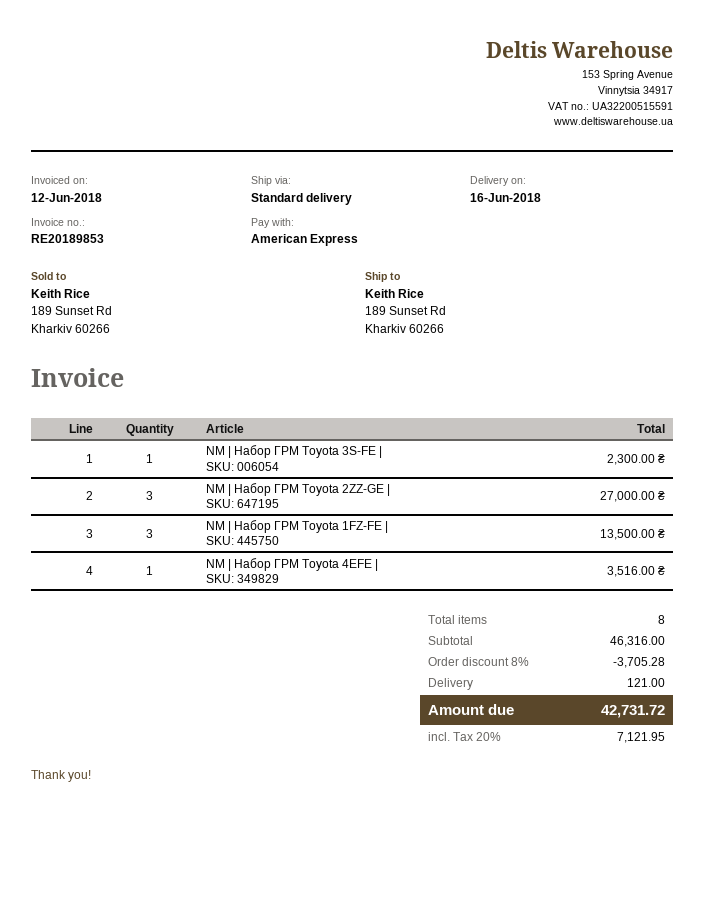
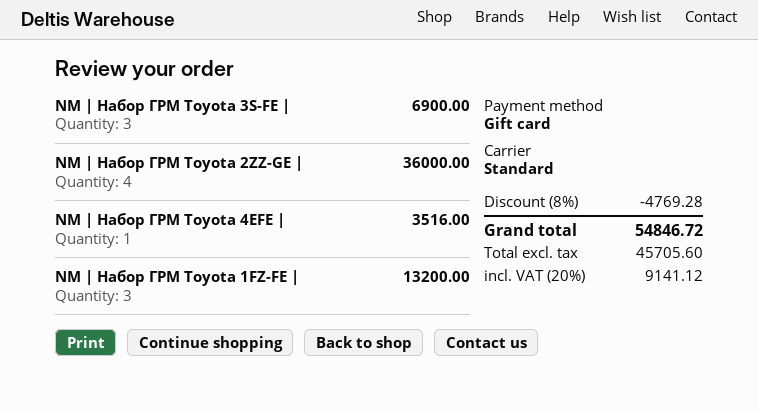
payment method: American Express -> gift card
NM | Набор ГРМ Toyota 3S-FE |: 1 for 2300.00 -> 3 for 6900.00
NM | Набор ГРМ Toyota 2ZZ-GE |: 3 for 27000.00 -> 4 for 36000.00
NM | Набор ГРМ Toyota 1FZ-FE |: 3 for 13500.00 -> 3 for 13200.00
discount: 8% = 3705.28 -> 8% = 4769.28
shipping: 121.00 -> none
tax: 20% = 7121.95 -> 20% = 9141.12
total: 42731.72 -> 54846.72

